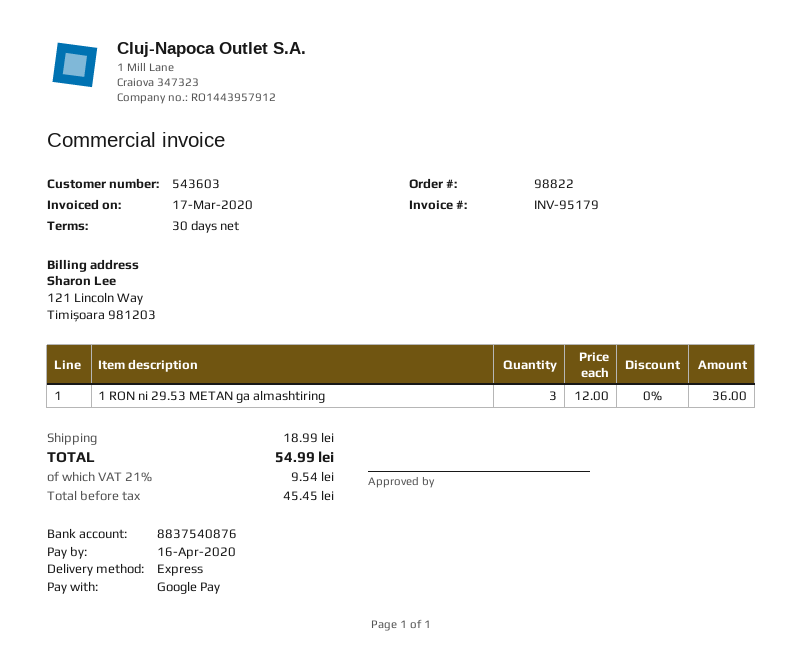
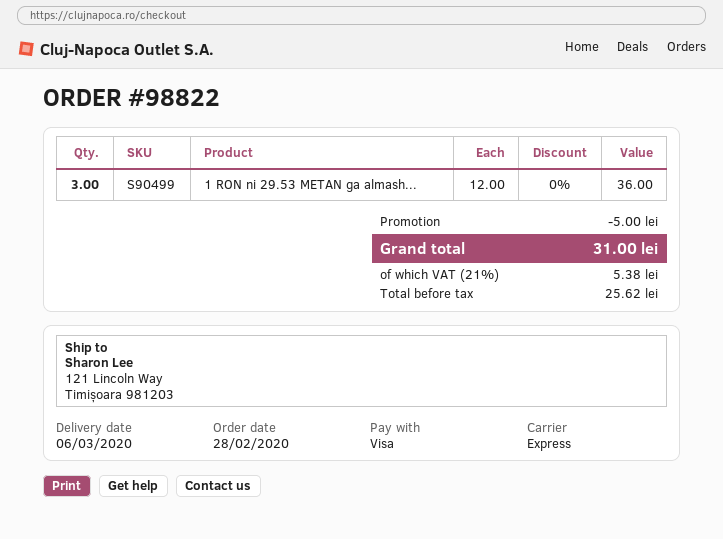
payment method: Google Pay -> Visa
discount: none -> 5.00
shipping: 18.99 -> none
net: 45.45 -> 25.62
tax: 21% = 9.54 -> 21% = 5.38
total: 54.99 -> 31.00

